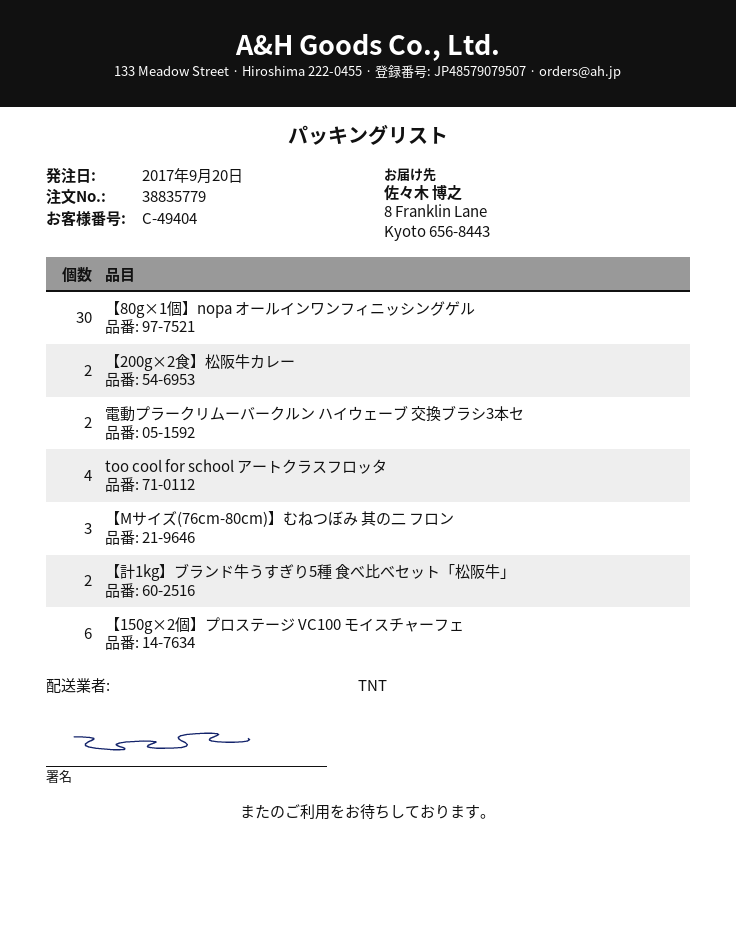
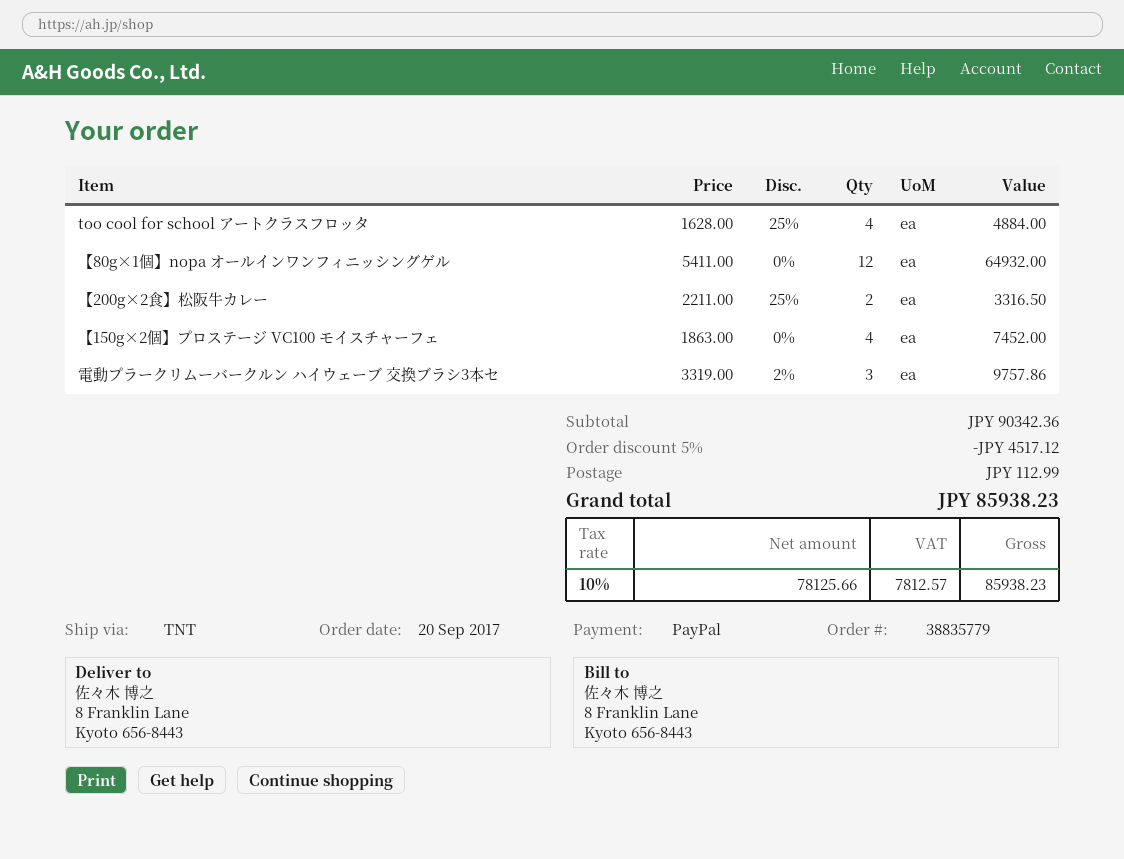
【80g×1個】nopa オールインワンフィニッシングゲル: 30 -> 12
電動プラークリムーバークルン ハイウェーブ 交換ブラシ3本セ: 2 -> 3
【Mサイズ(76cm-80cm)】むねつぼみ 其の二 フロン: 3 -> none
【計1kg】ブランド牛うすぎり5種 食べ比べセット「松阪牛」: 2 -> none
【150g×2個】プロステージ VC100 モイスチャーフェ: 6 -> 4

